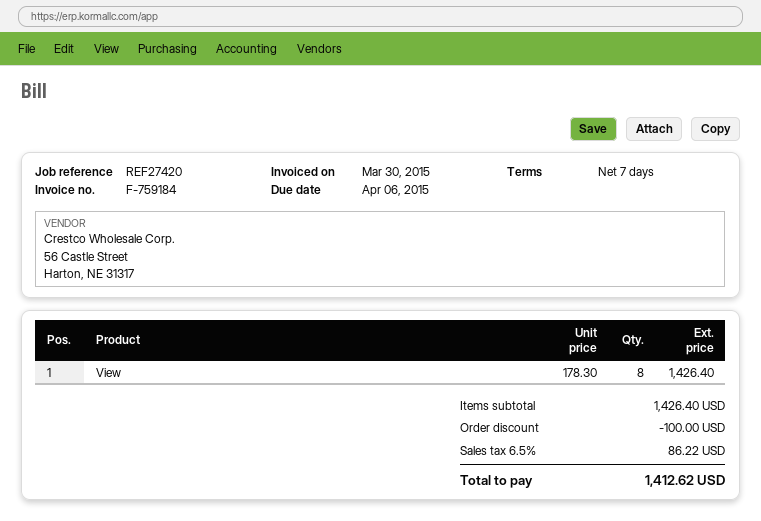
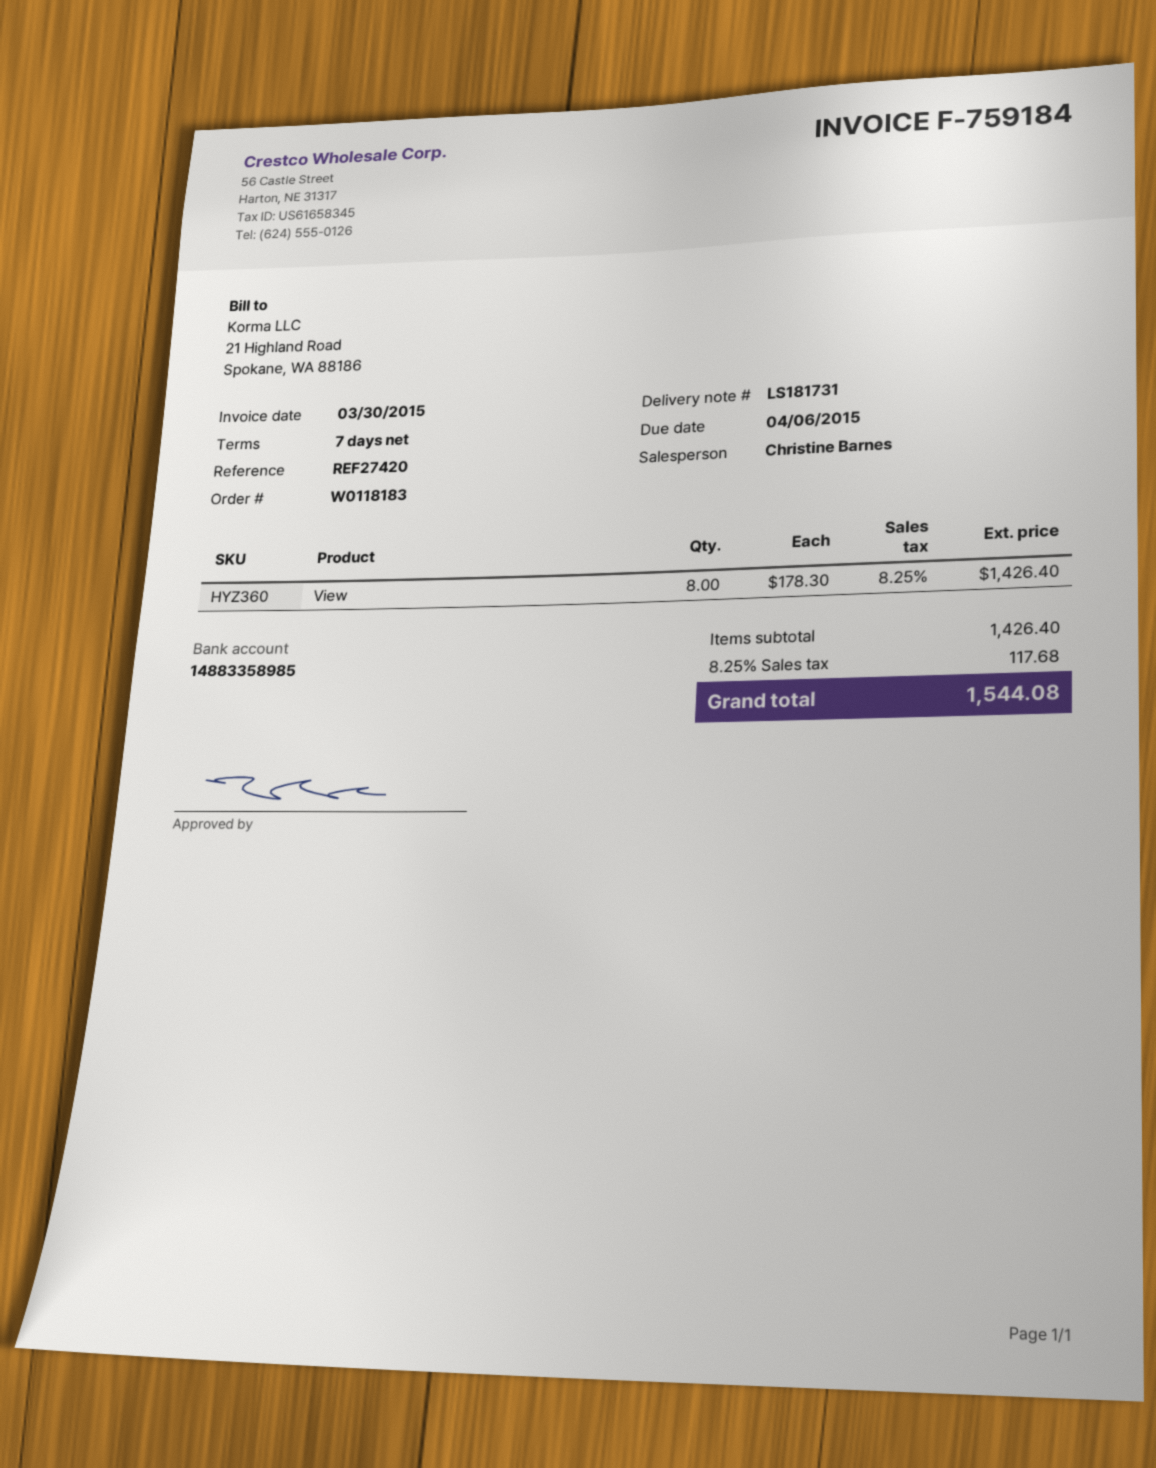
discount: 100.00 -> none
tax: 6.5% = 86.22 -> 8.25% = 117.68
total: 1412.62 -> 1544.08

